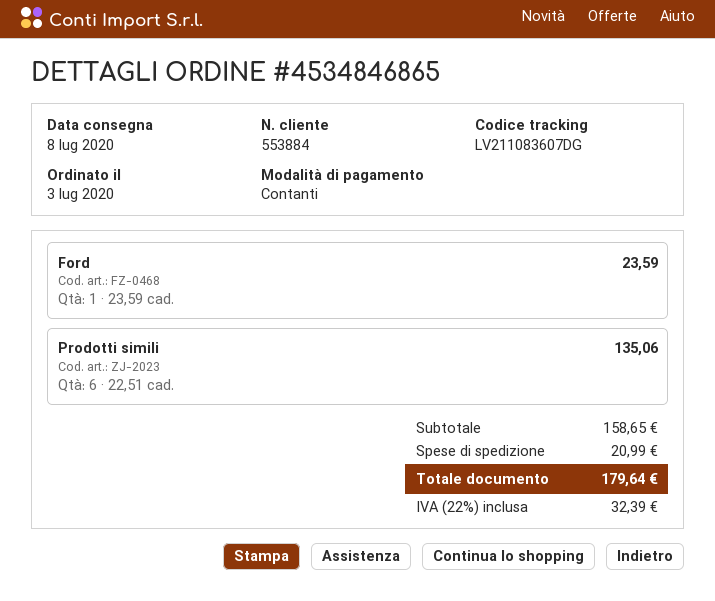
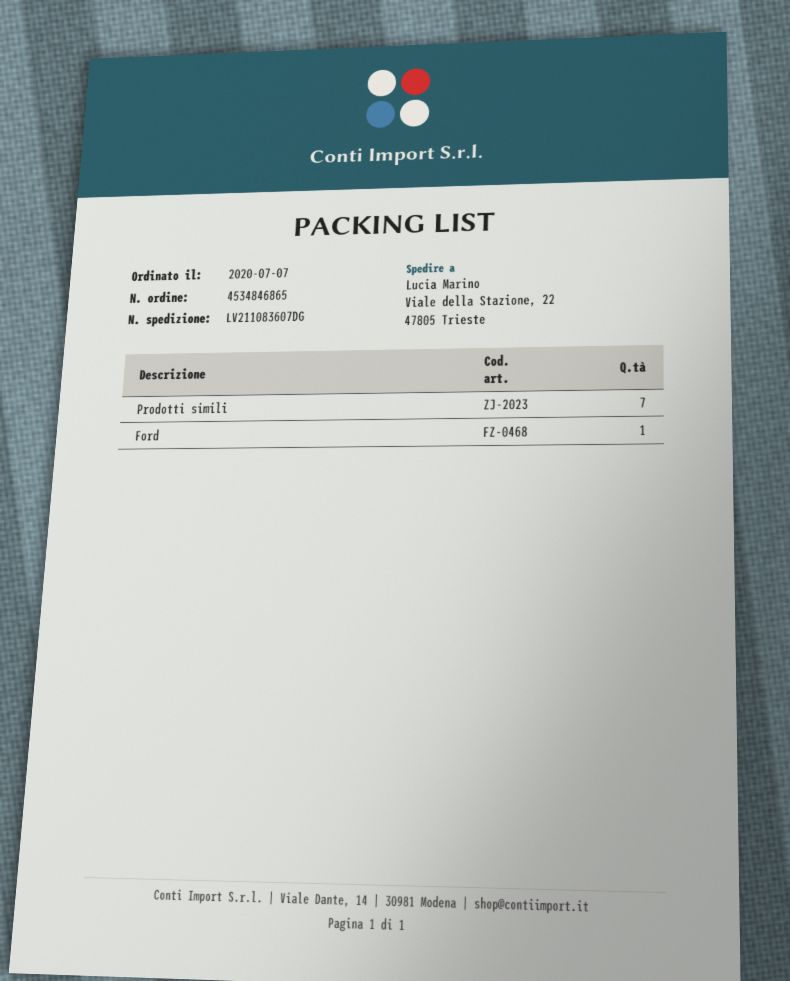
order date: 2020-07-03 -> 2020-07-07
Prodotti simili: 6 -> 7

